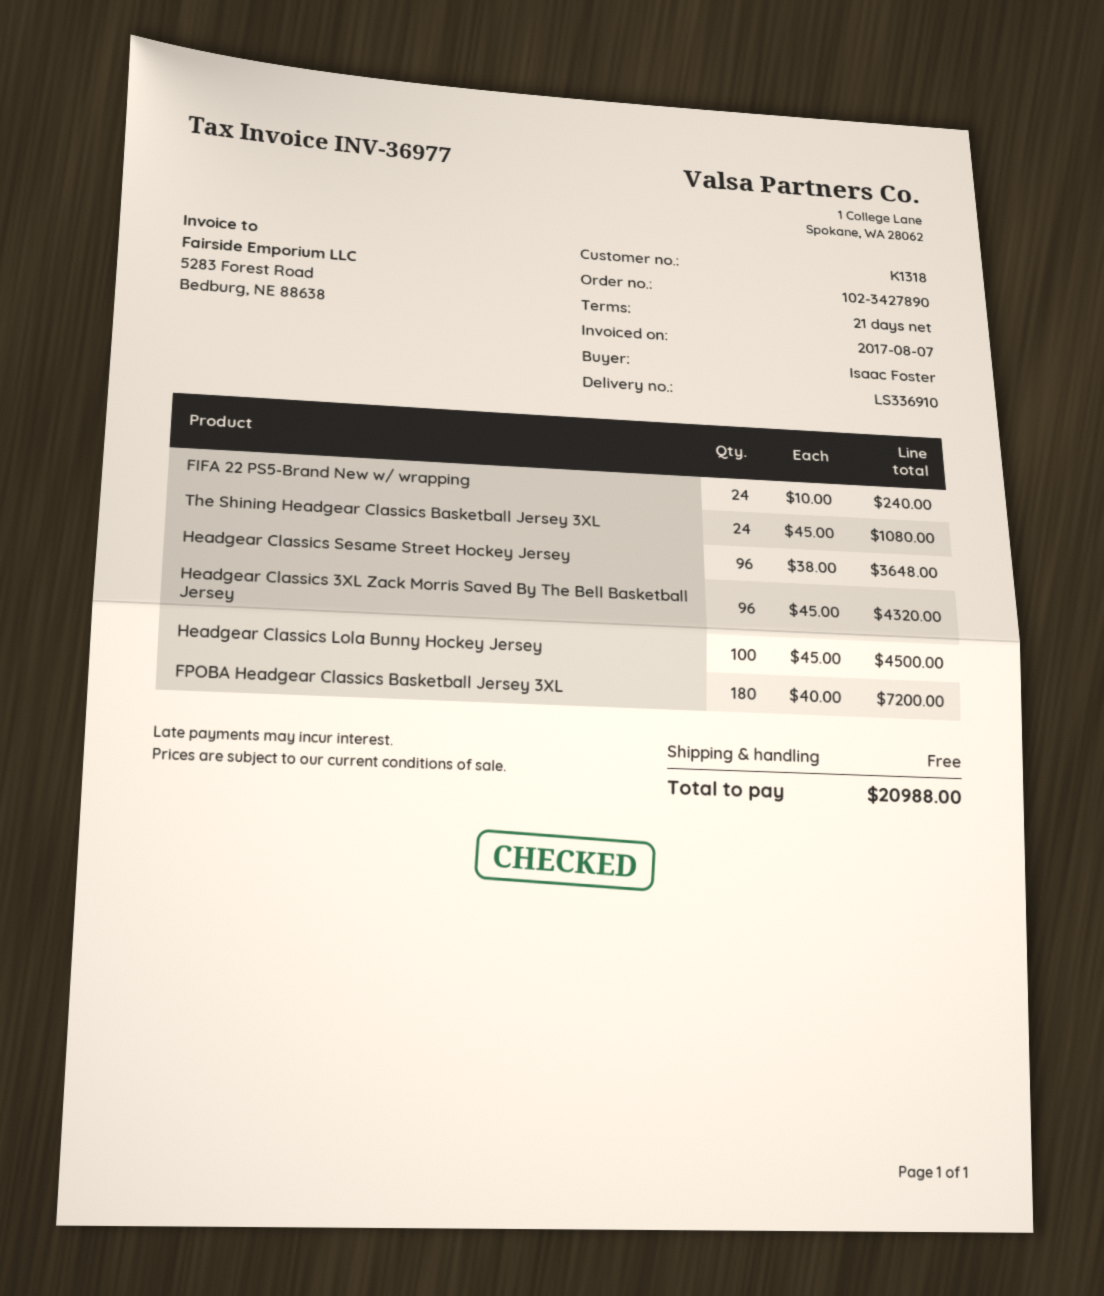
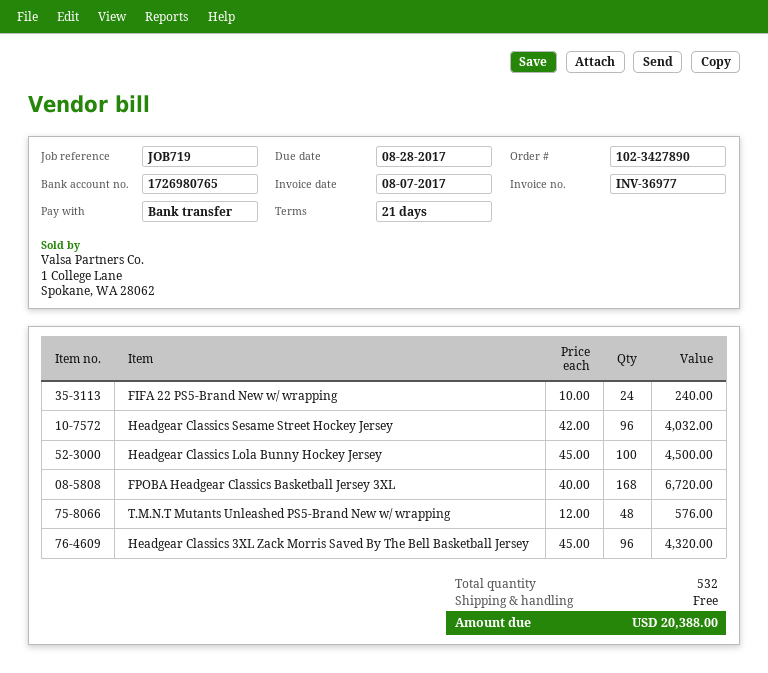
The Shining Headgear Classics Basketball Jersey 3XL: 24 x 45.00 = 1080.00 -> none
Headgear Classics Sesame Street Hockey Jersey: 96 x 38.00 = 3648.00 -> 96 x 42.00 = 4032.00
FPOBA Headgear Classics Basketball Jersey 3XL: 180 x 40.00 = 7200.00 -> 168 x 40.00 = 6720.00
T.M.N.T Mutants Unleashed PS5-Brand New w/ wrapping: none -> 48 x 12.00 = 576.00
total: 20988.00 -> 20388.00

